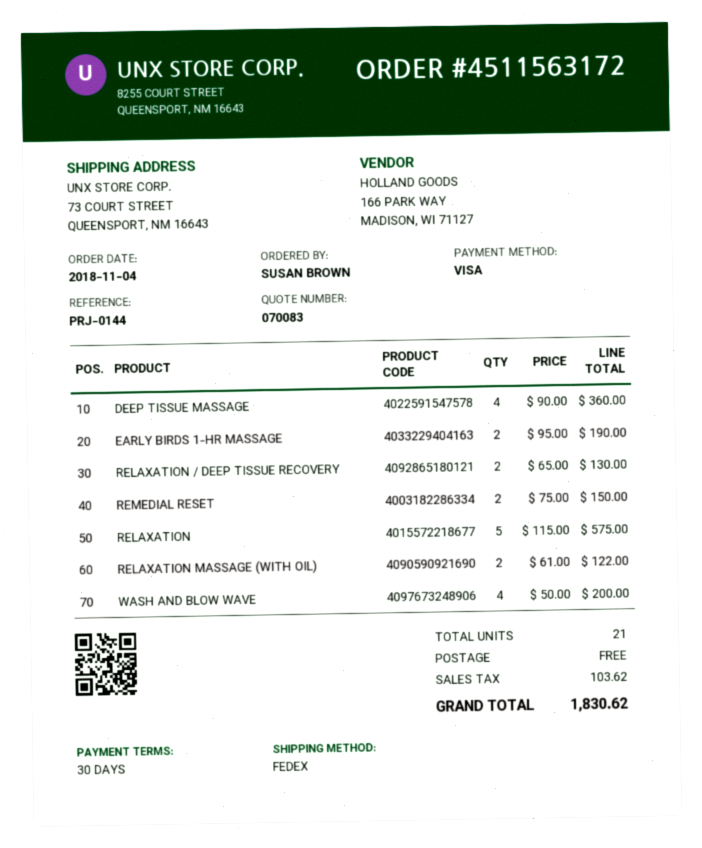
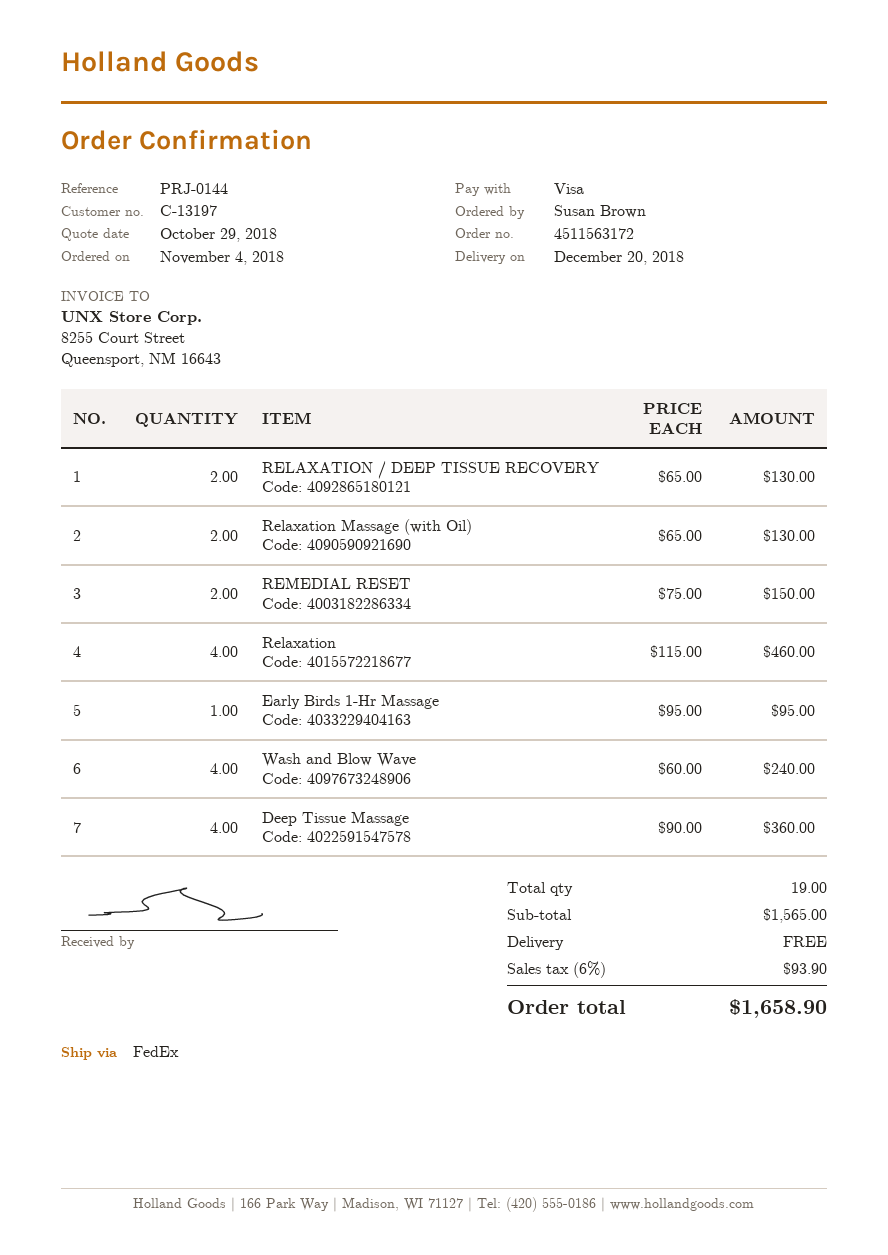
EARLY BIRDS 1-HR MASSAGE: 2 x 95.00 = 190.00 -> 1 x 95.00 = 95.00
RELAXATION: 5 x 115.00 = 575.00 -> 4 x 115.00 = 460.00
RELAXATION MASSAGE (WITH OIL): 2 x 61.00 = 122.00 -> 2 x 65.00 = 130.00
WASH AND BLOW WAVE: 4 x 50.00 = 200.00 -> 4 x 60.00 = 240.00
total quantity: 21 -> 19
tax: 103.62 -> 93.90
total: 1830.62 -> 1658.90

